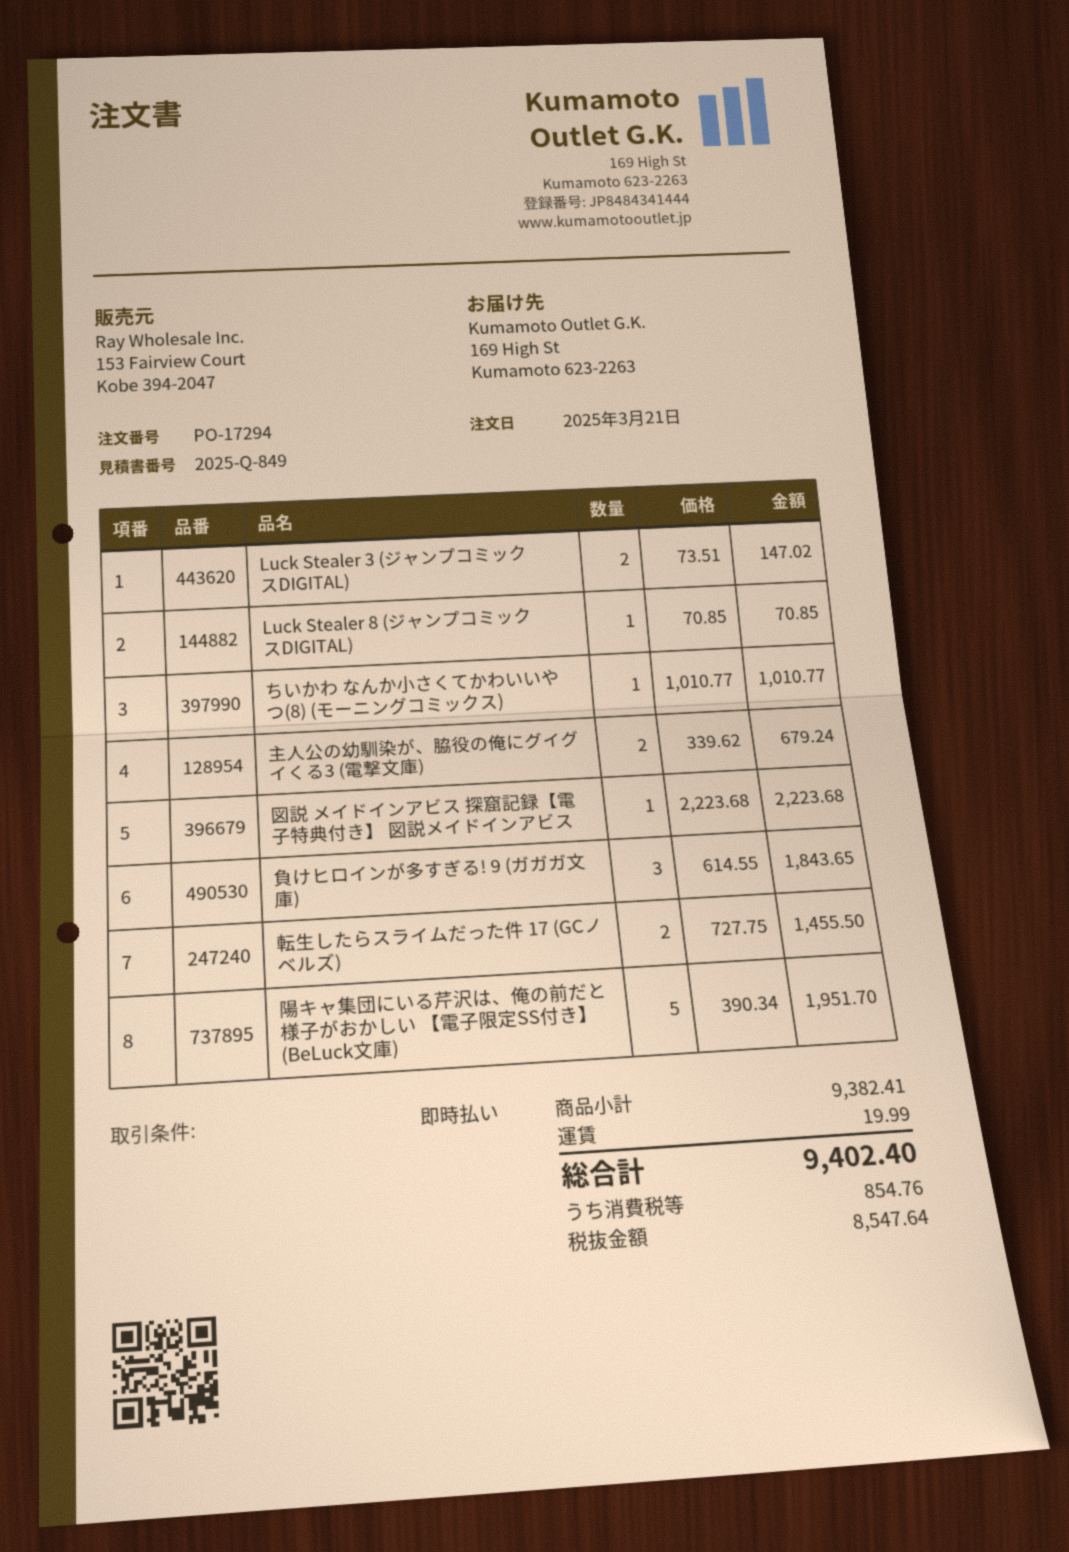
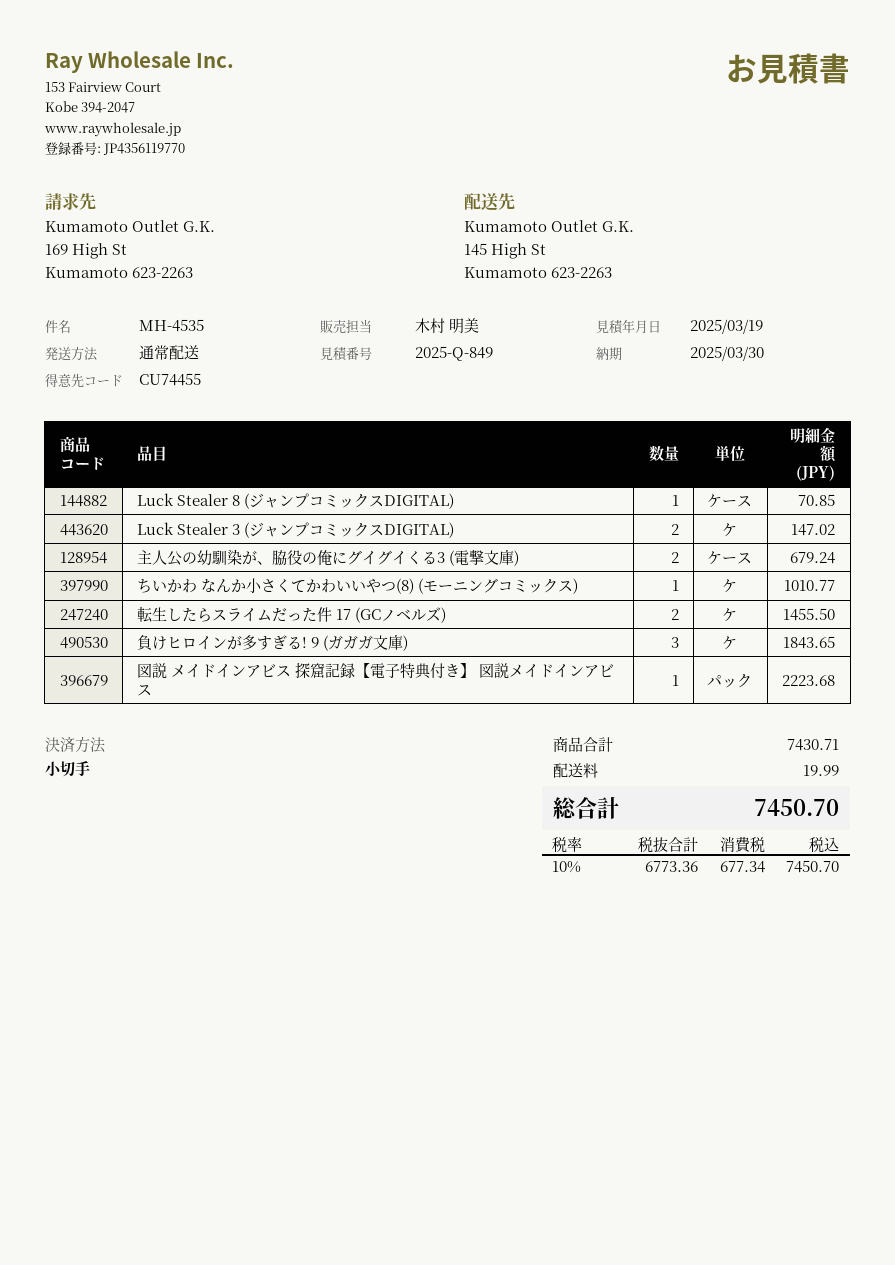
ship to: 169 High St, Kumamoto 623-2263 -> 145 High St, Kumamoto 623-2263
陽キャ集団にいる芹沢は、俺の前だと様子がおかしい 【電子限定SS付き】 (BeLuck文庫): 5 for 1951.70 -> none
subtotal: 9382.41 -> 7430.71
net: 8547.64 -> 6773.36
tax: 854.76 -> 677.34
total: 9402.40 -> 7450.70

